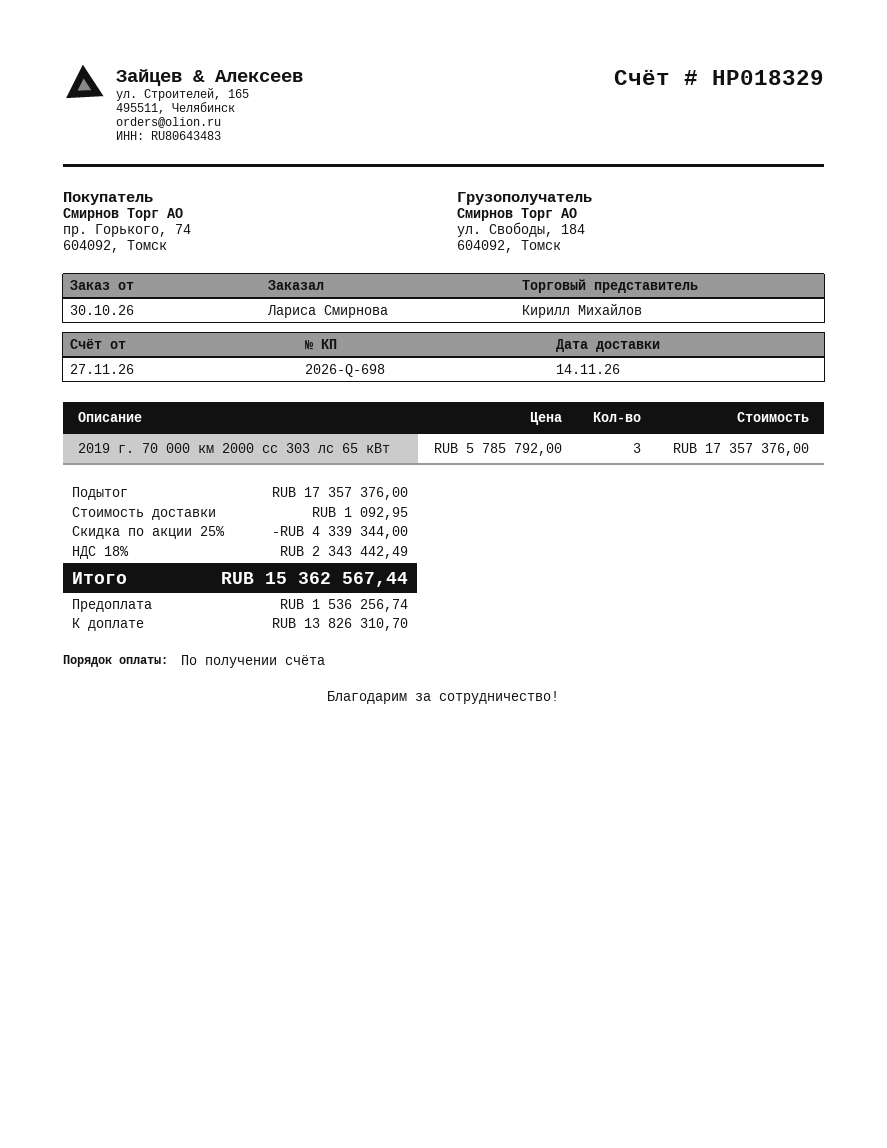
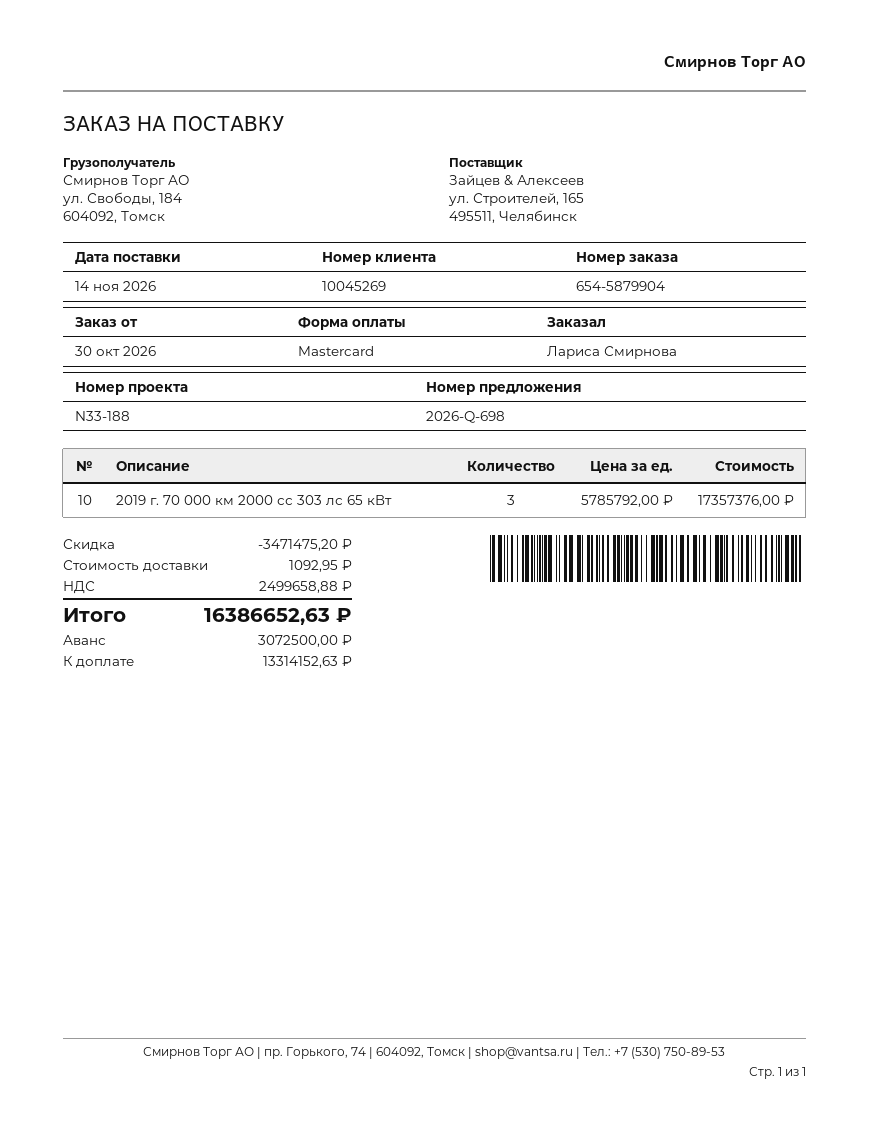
discount: 4339344.00 -> 3471475.20
tax: 2343442.49 -> 2499658.88
total: 15362567.44 -> 16386652.63
deposit: 1536256.74 -> 3072500.00
balance: 13826310.70 -> 13314152.63

